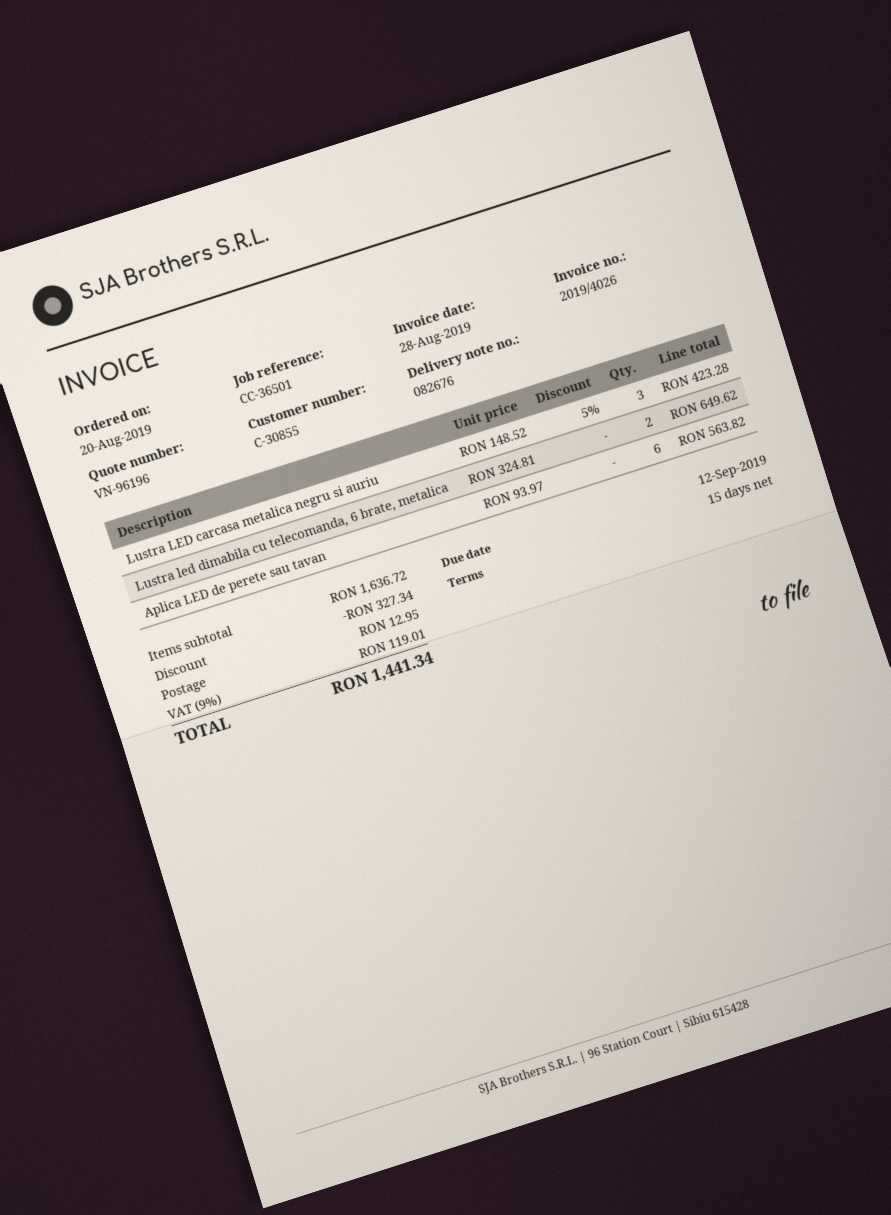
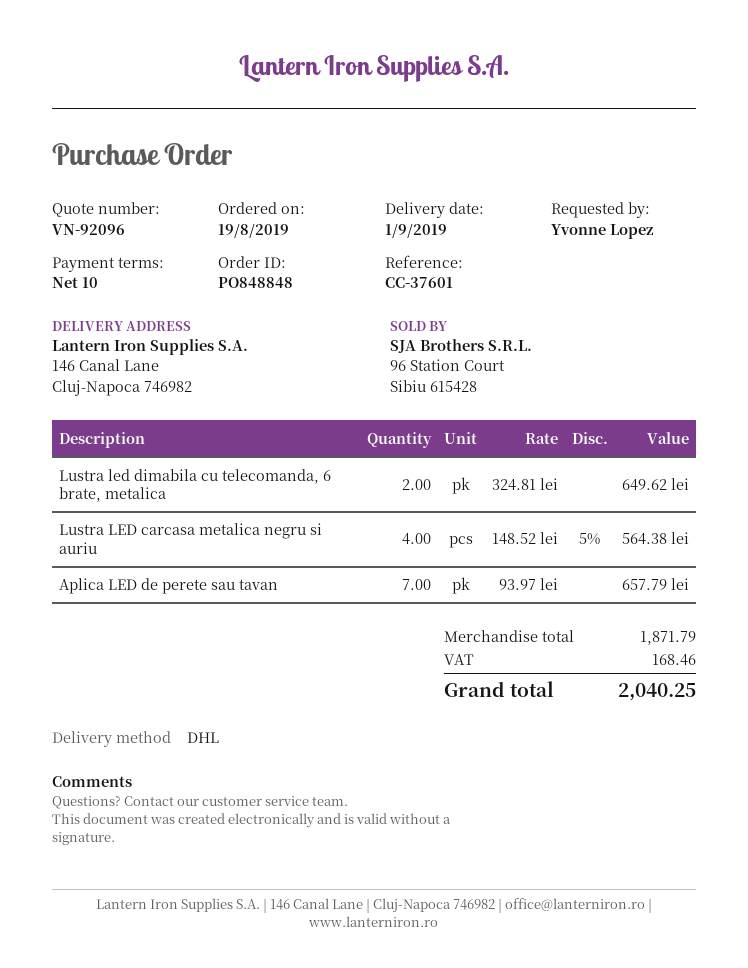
quote number: VN-96196 -> VN-92096
order date: 2019-08-20 -> 2019-08-19
payment terms: 15 days -> 10 days
reference: CC-36501 -> CC-37601
Lustra LED carcasa metalica negru si auriu: 3 x 148.52 - 5% = 423.28 -> 4 x 148.52 - 5% = 564.38
Aplica LED de perete sau tavan: 6 x 93.97 = 563.82 -> 7 x 93.97 = 657.79
subtotal: 1636.72 -> 1871.79
discount: 327.34 -> none
shipping: 12.95 -> none
tax: 119.01 -> 168.46
total: 1441.34 -> 2040.25

